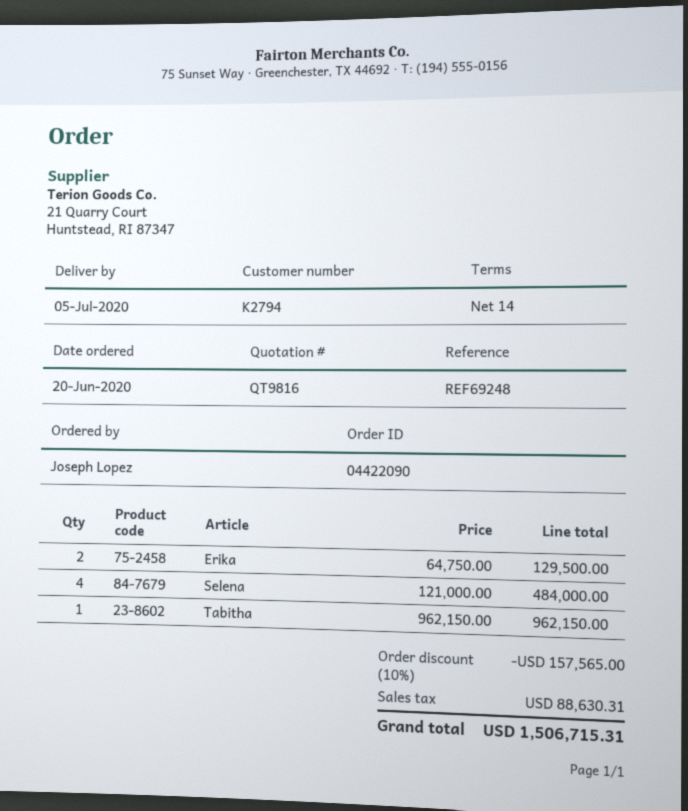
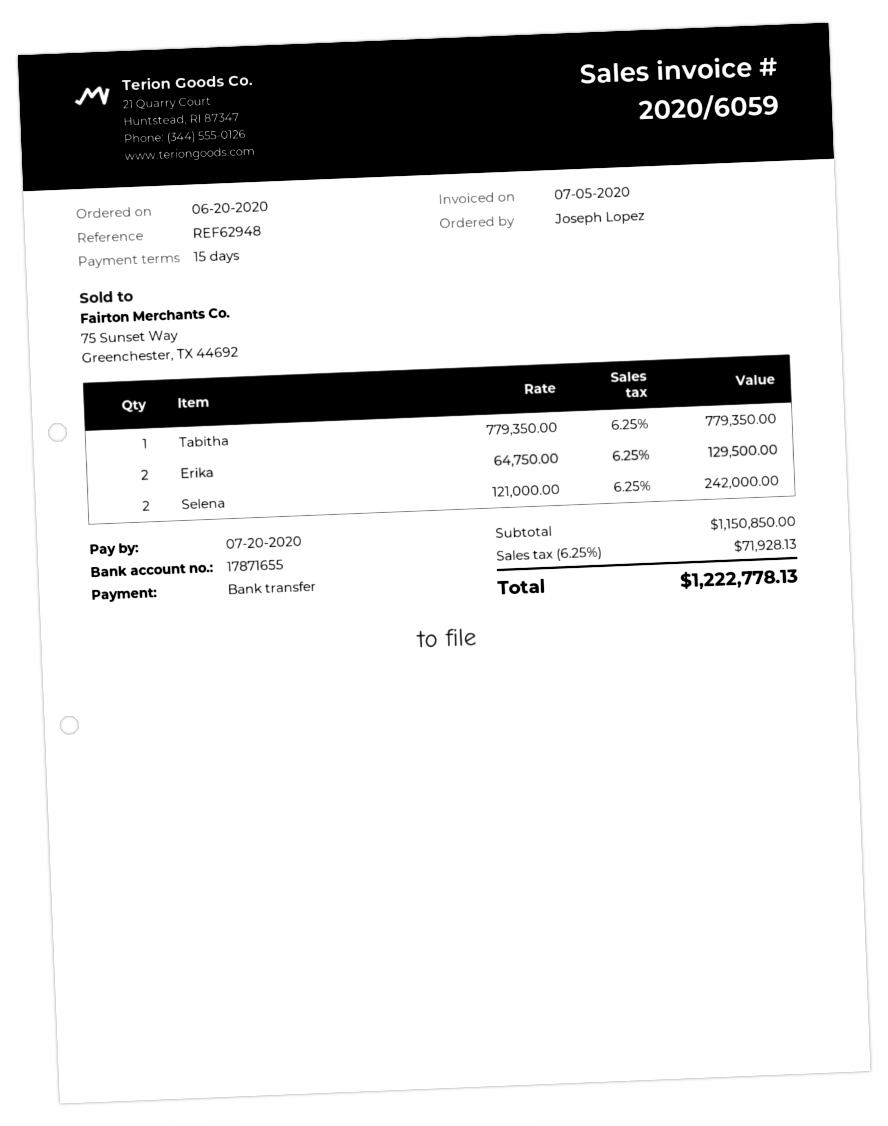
payment terms: 14 days -> 15 days
reference: REF69248 -> REF62948
Selena: 4 x 121000.00 = 484000.00 -> 2 x 121000.00 = 242000.00
Tabitha: 1 x 962150.00 = 962150.00 -> 1 x 779350.00 = 779350.00
discount: 10% = 157565.00 -> none
tax: 88630.31 -> 71928.13
total: 1506715.31 -> 1222778.13

